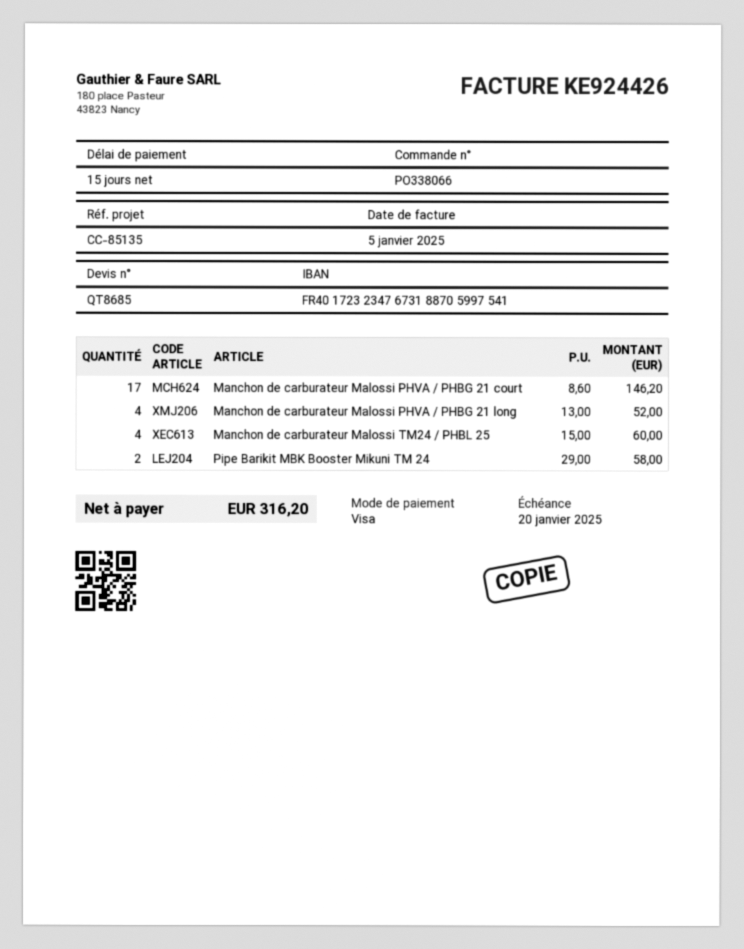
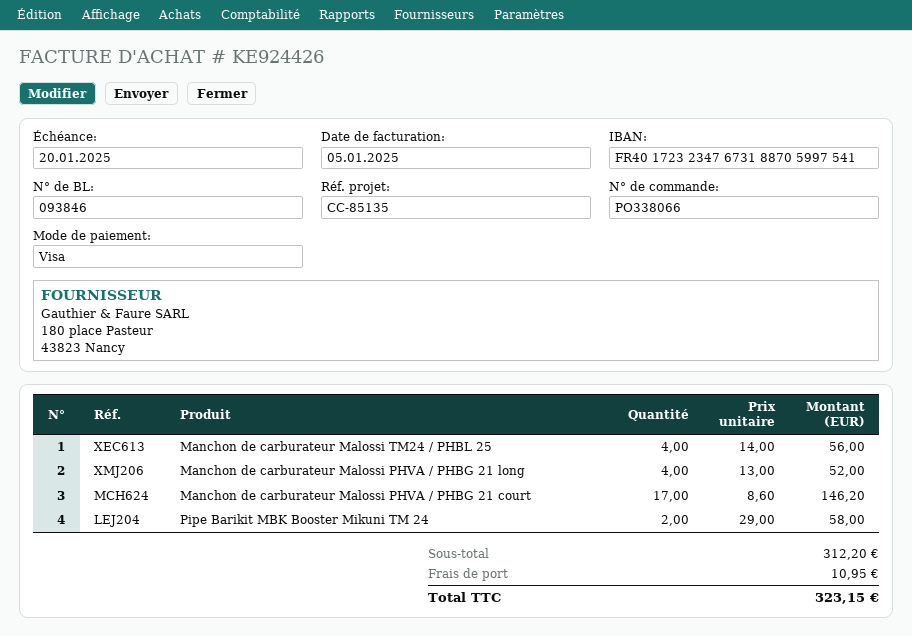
Manchon de carburateur Malossi TM24 / PHBL 25: 4 x 15.00 = 60.00 -> 4 x 14.00 = 56.00
shipping: none -> 10.95
total: 316.20 -> 323.15

